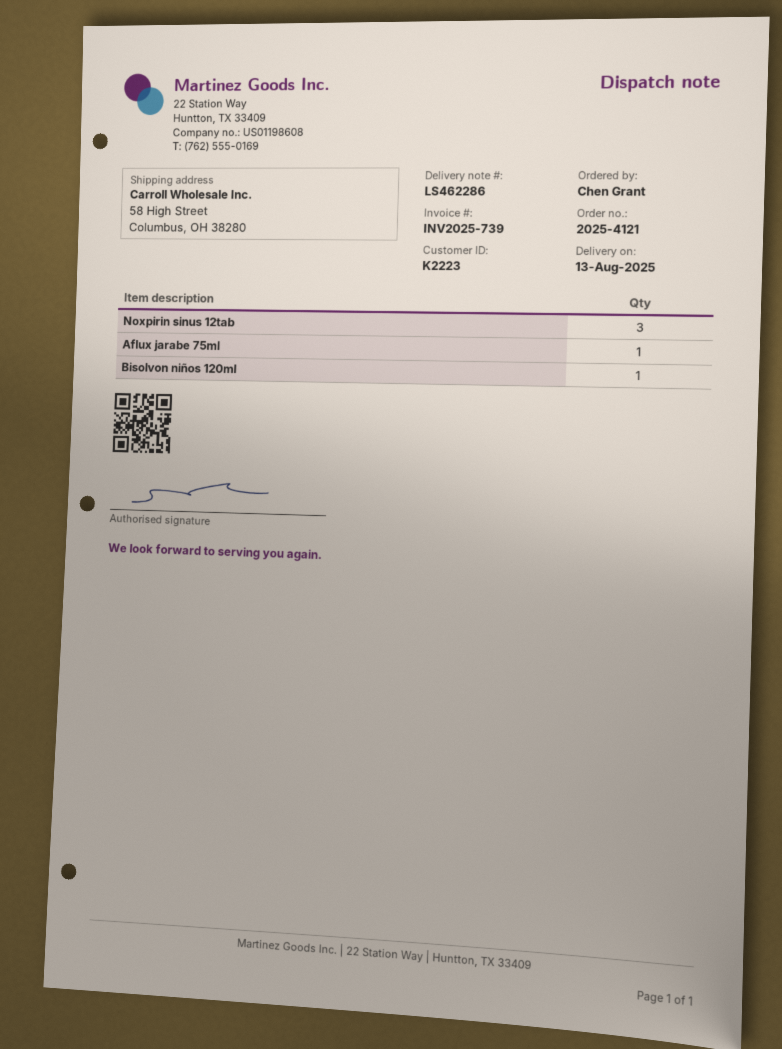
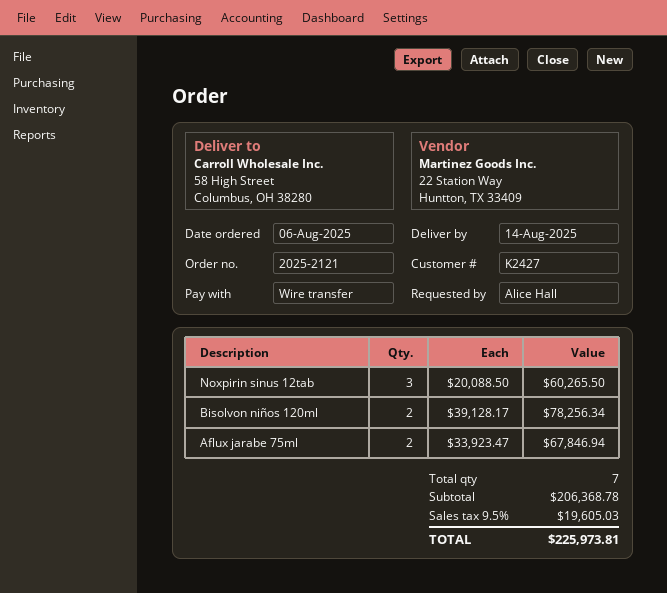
order number: 2025-4121 -> 2025-2121
delivery date: 2025-08-13 -> 2025-08-14
customer number: K2223 -> K2427
ordered by: Chen Grant -> Alice Hall
Aflux jarabe 75ml: 1 -> 2
Bisolvon niños 120ml: 1 -> 2

